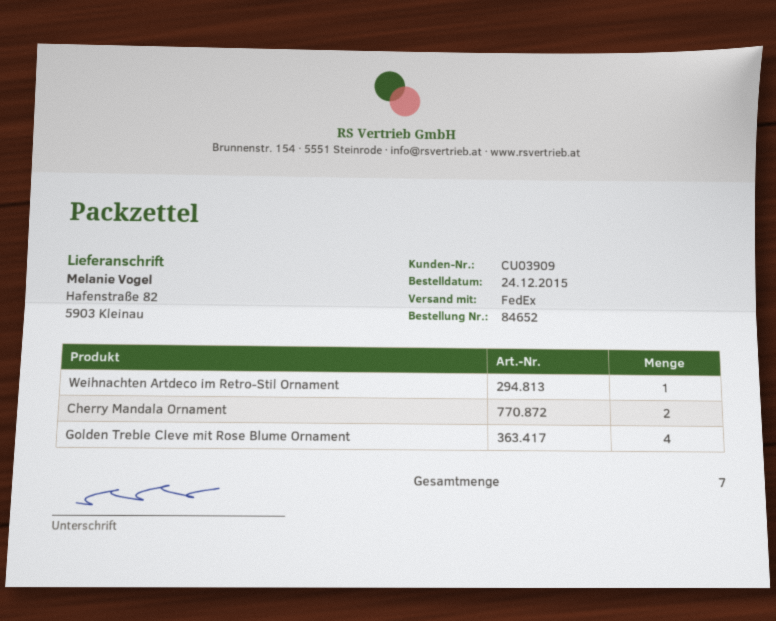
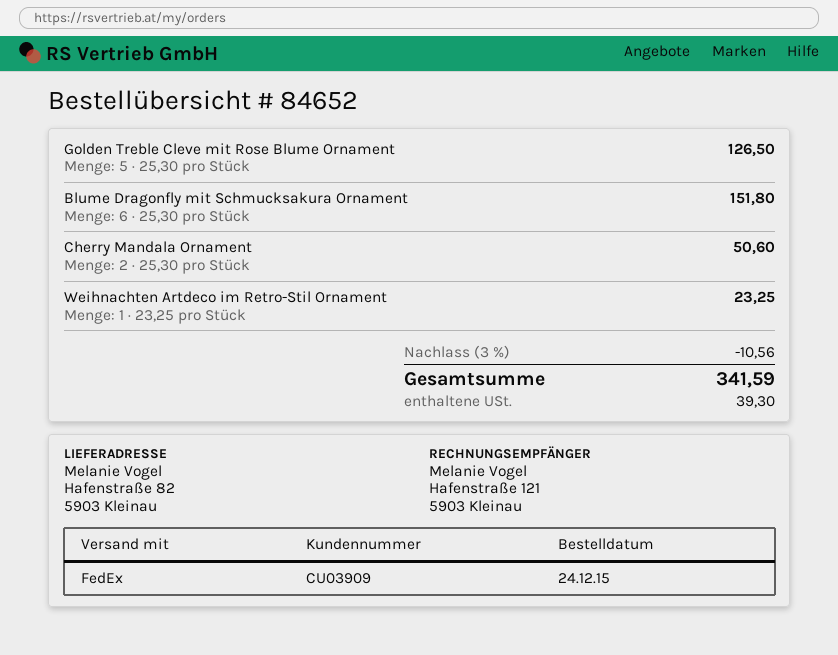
Golden Treble Cleve mit Rose Blume Ornament: 4 -> 5
Blume Dragonfly mit Schmucksakura Ornament: none -> 6

